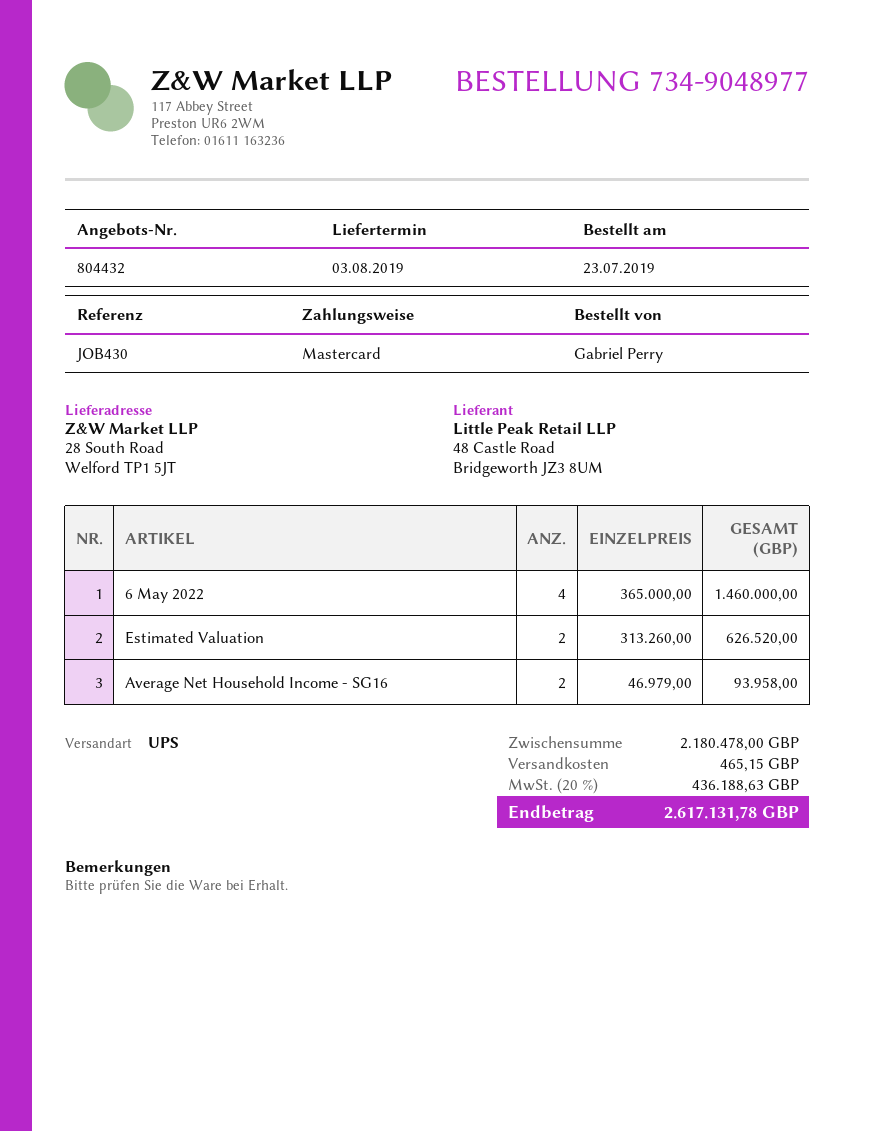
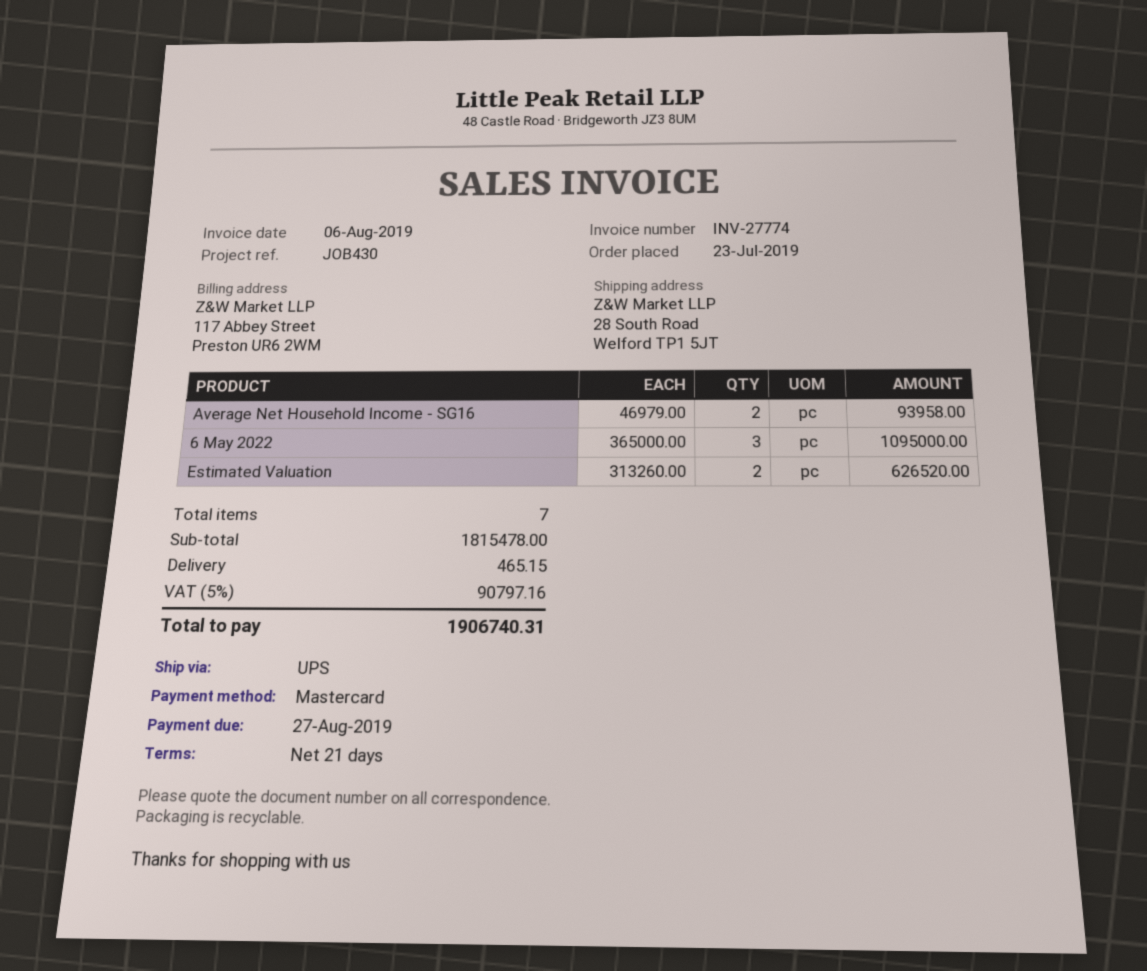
6 May 2022: 4 x 365000.00 = 1460000.00 -> 3 x 365000.00 = 1095000.00
subtotal: 2180478.00 -> 1815478.00
tax: 20% = 436188.63 -> 5% = 90797.16
total: 2617131.78 -> 1906740.31

